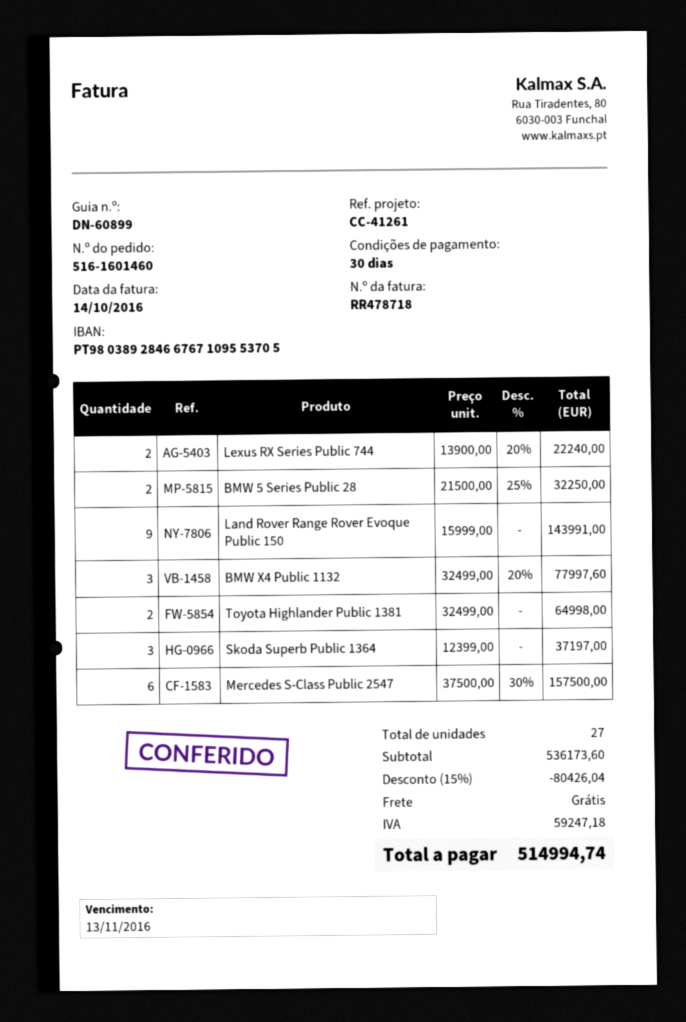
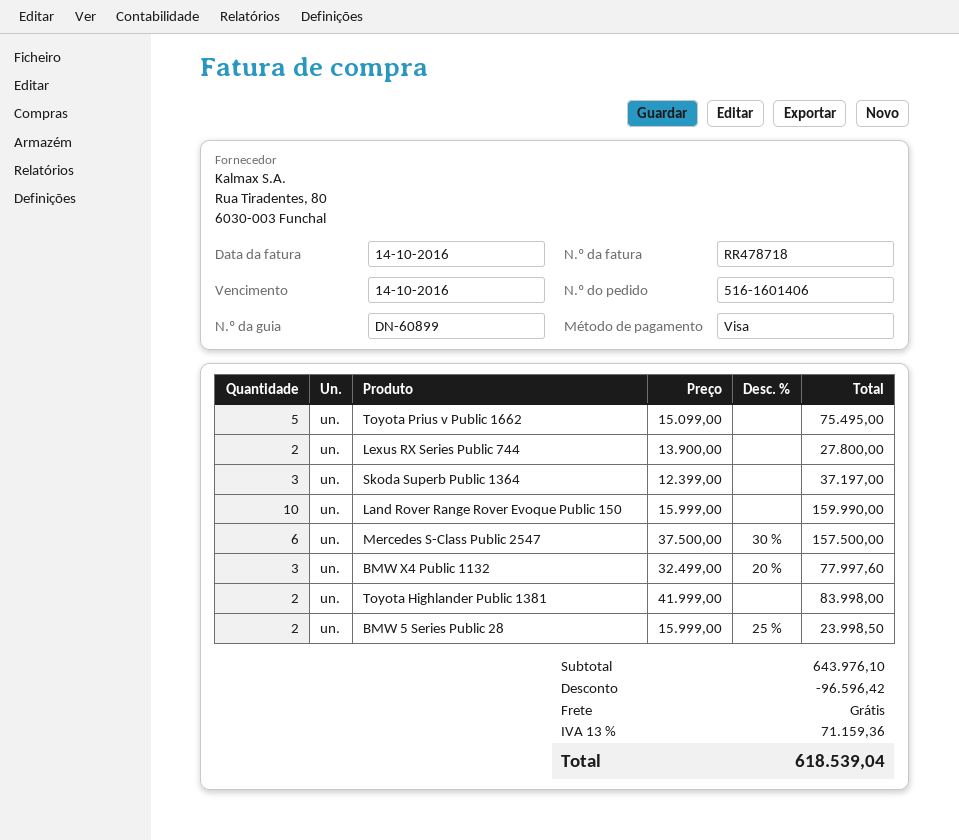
order number: 516-1601460 -> 516-1601406
due date: 2016-11-13 -> 2016-10-14
Lexus RX Series Public 744: 2 x 13900.00 - 20% = 22240.00 -> 2 x 13900.00 = 27800.00
BMW 5 Series Public 28: 2 x 21500.00 - 25% = 32250.00 -> 2 x 15999.00 - 25% = 23998.50
Land Rover Range Rover Evoque Public 150: 9 x 15999.00 = 143991.00 -> 10 x 15999.00 = 159990.00
Toyota Highlander Public 1381: 2 x 32499.00 = 64998.00 -> 2 x 41999.00 = 83998.00
Toyota Prius v Public 1662: none -> 5 x 15099.00 = 75495.00
subtotal: 536173.60 -> 643976.10
discount: 80426.04 -> 96596.42
tax: 59247.18 -> 71159.36
total: 514994.74 -> 618539.04

